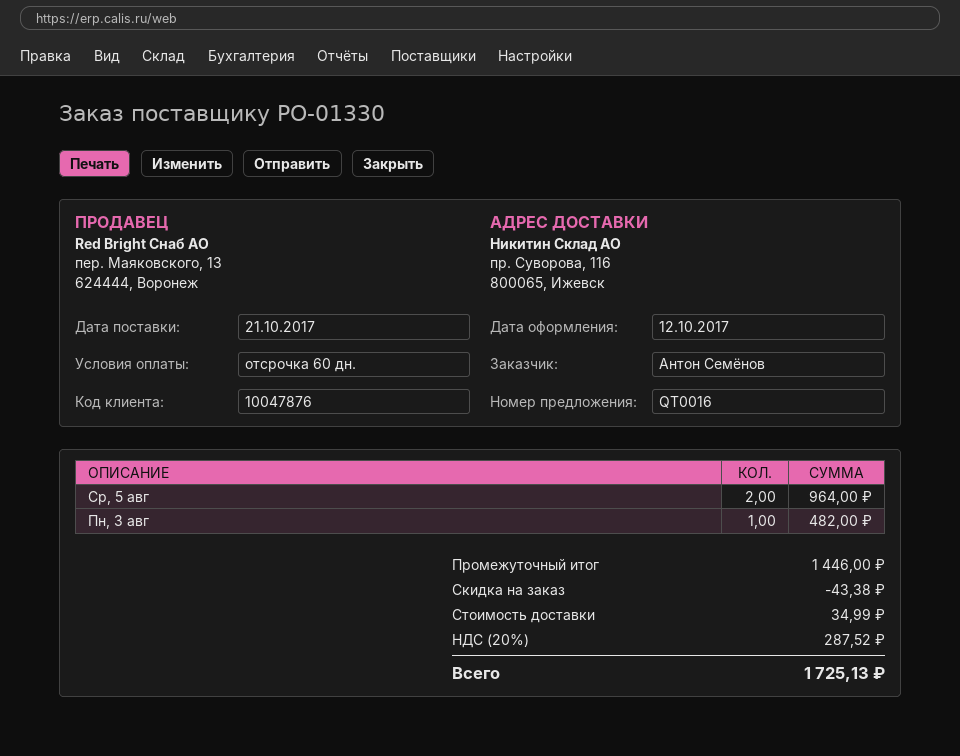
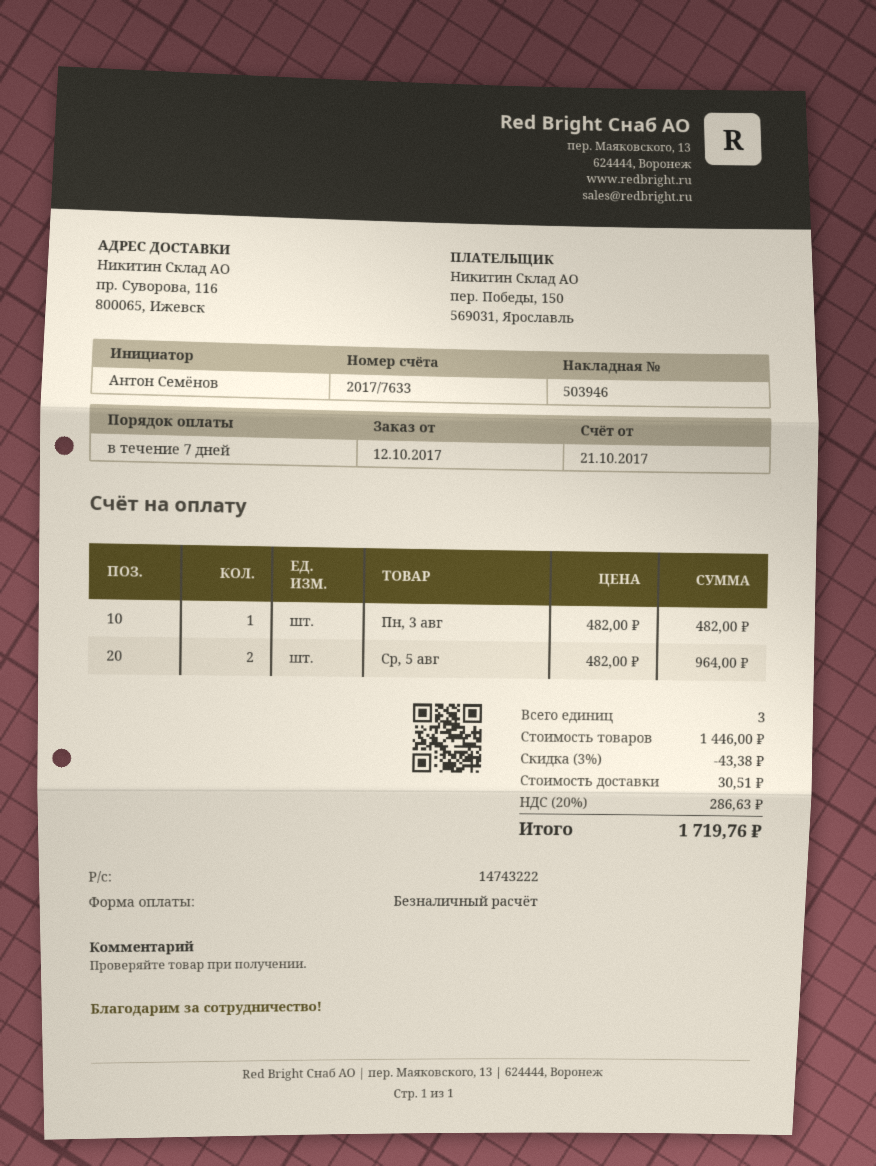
payment terms: 60 days -> 7 days
shipping: 34.99 -> 30.51
tax: 20% = 287.52 -> 20% = 286.63
total: 1725.13 -> 1719.76

